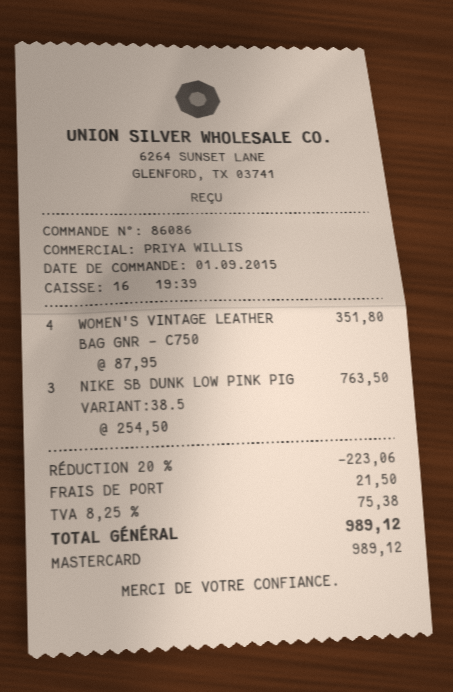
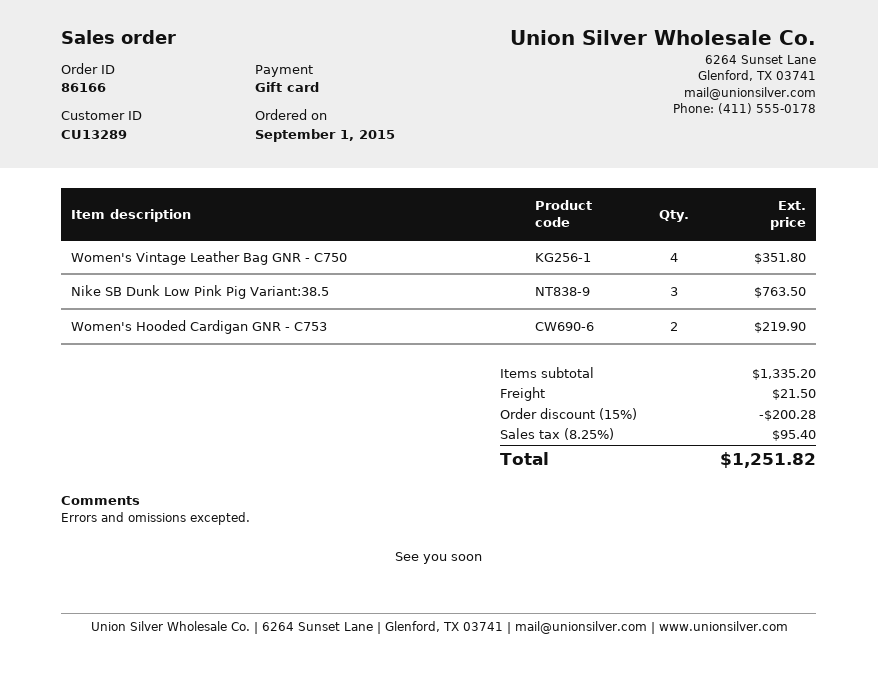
order number: 86086 -> 86166
payment method: Mastercard -> gift card
Women's Hooded Cardigan GNR - C753: none -> 2 for 219.90
discount: 20% = 223.06 -> 15% = 200.28
tax: 8.25% = 75.38 -> 8.25% = 95.40
total: 989.12 -> 1251.82

